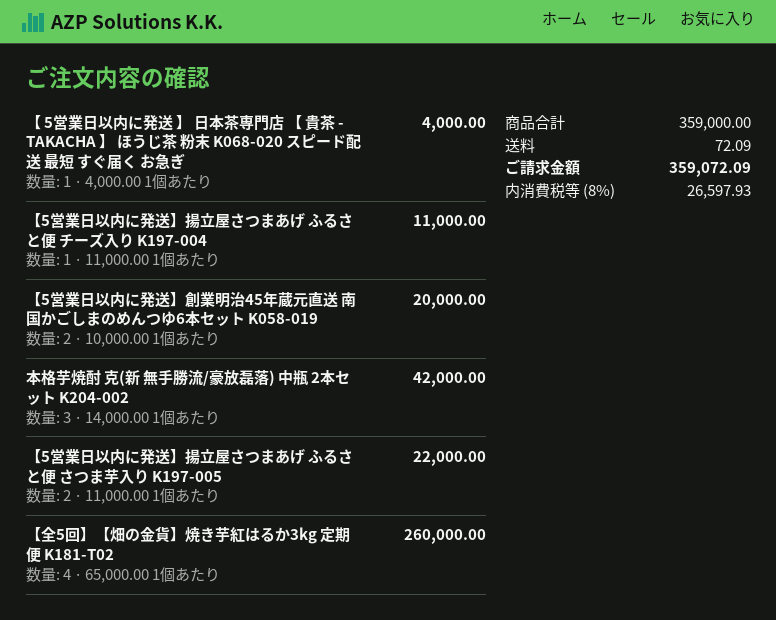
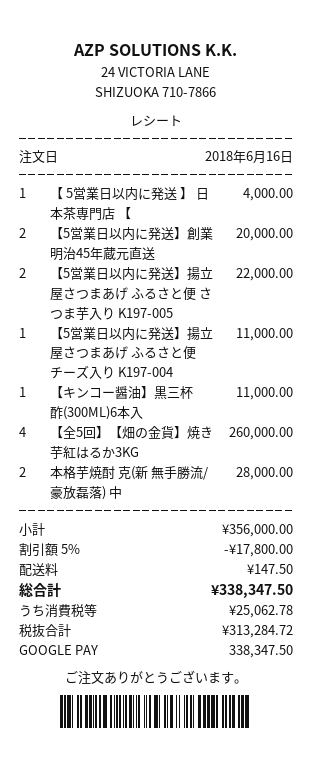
本格芋焼酎 克(新 無手勝流/豪放磊落) 中瓶 2本セット K204-002: 3 for 42000.00 -> 2 for 28000.00
【キンコー醤油】黒三杯酢(300ML)6本入: none -> 1 for 11000.00
subtotal: 359000.00 -> 356000.00
discount: none -> 5% = 17800.00
shipping: 72.09 -> 147.50
tax: 26597.93 -> 25062.78
total: 359072.09 -> 338347.50

